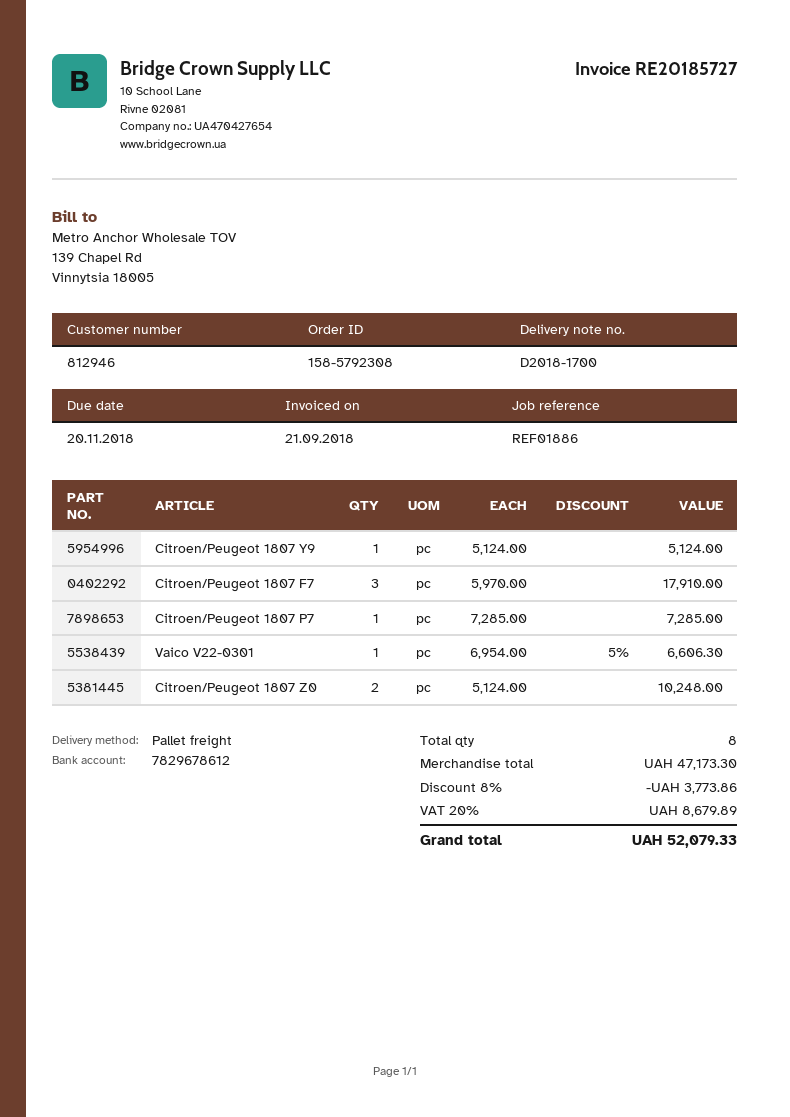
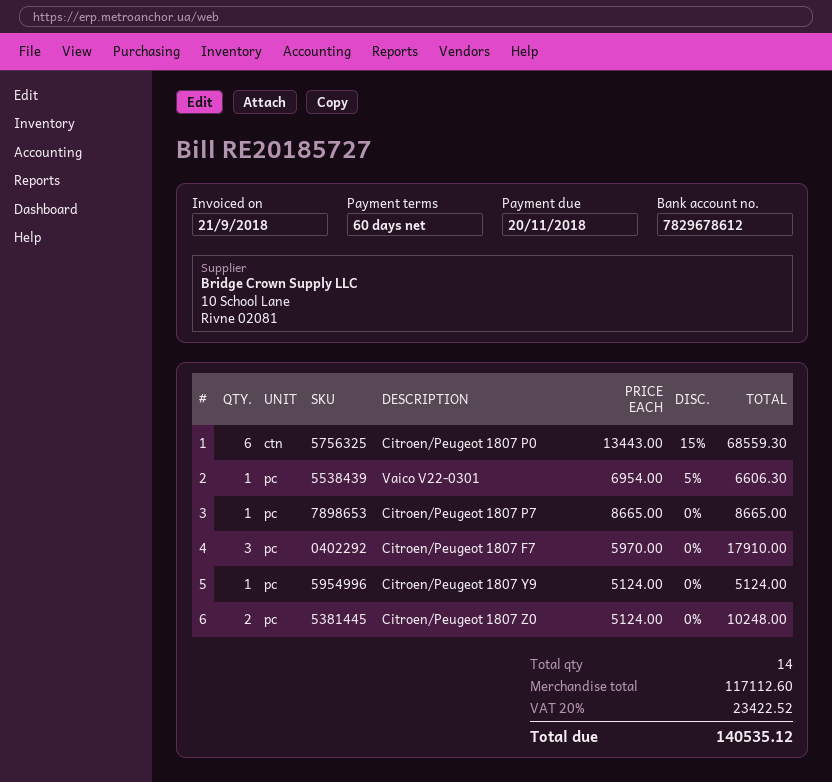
Citroen/Peugeot 1807 P7: 1 x 7285.00 = 7285.00 -> 1 x 8665.00 = 8665.00
Citroen/Peugeot 1807 P0: none -> 6 x 13443.00 - 15% = 68559.30
total quantity: 8 -> 14
subtotal: 47173.30 -> 117112.60
discount: 8% = 3773.86 -> none
tax: 20% = 8679.89 -> 20% = 23422.52
total: 52079.33 -> 140535.12

